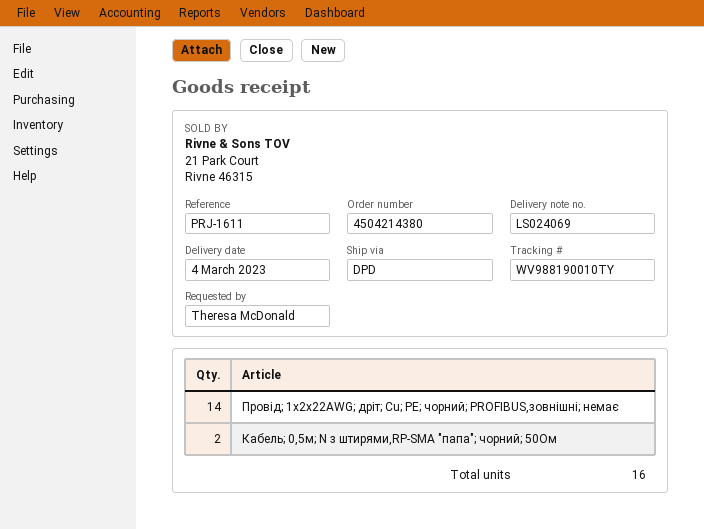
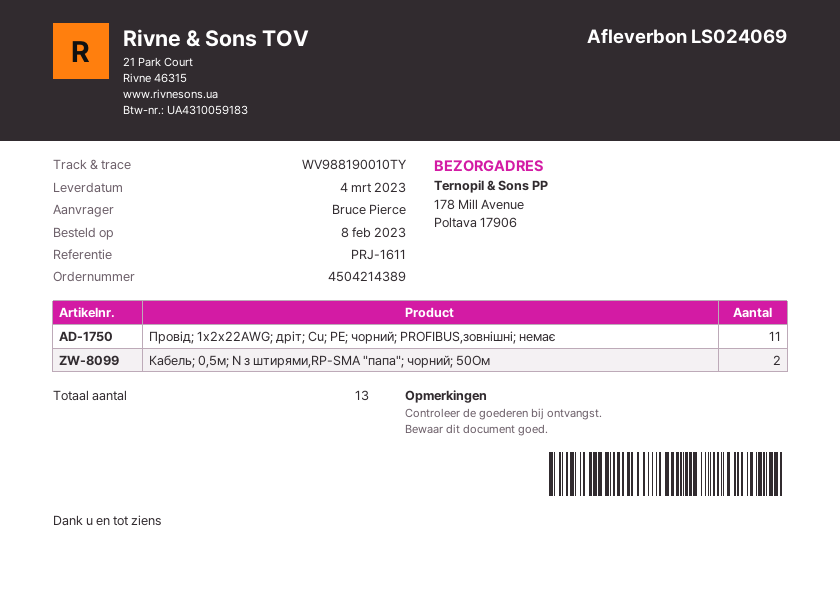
order number: 4504214380 -> 4504214389
ordered by: Theresa McDonald -> Bruce Pierce
Провід; 1x2x22AWG; дріт; Cu; PE; чорний; PROFIBUS,зовнішні; немає: 14 -> 11
total quantity: 16 -> 13

